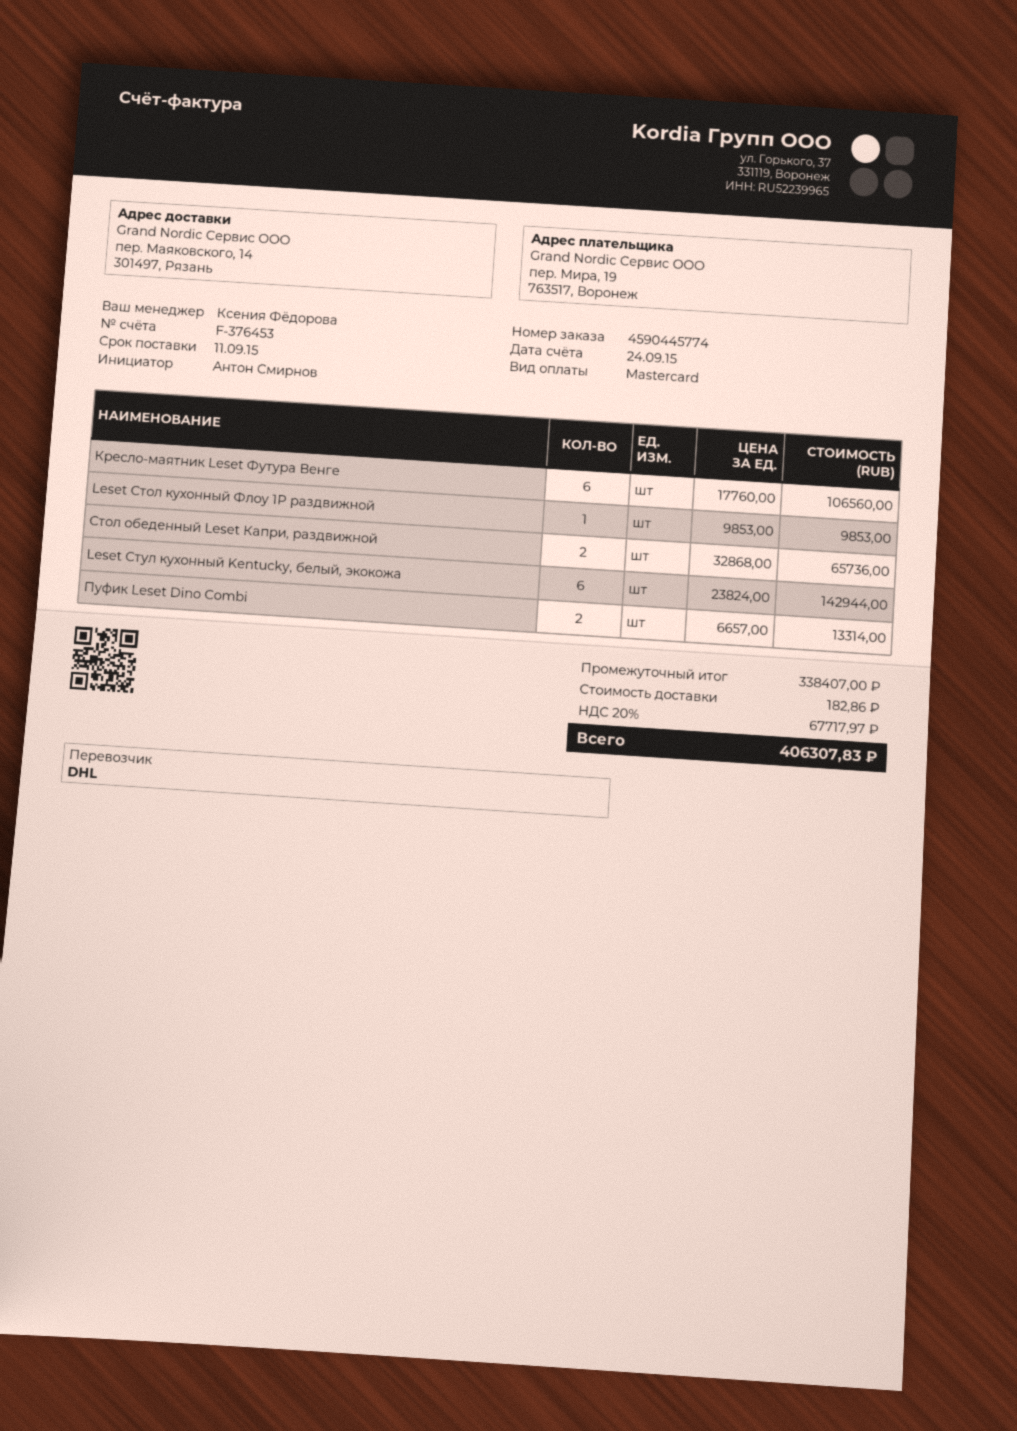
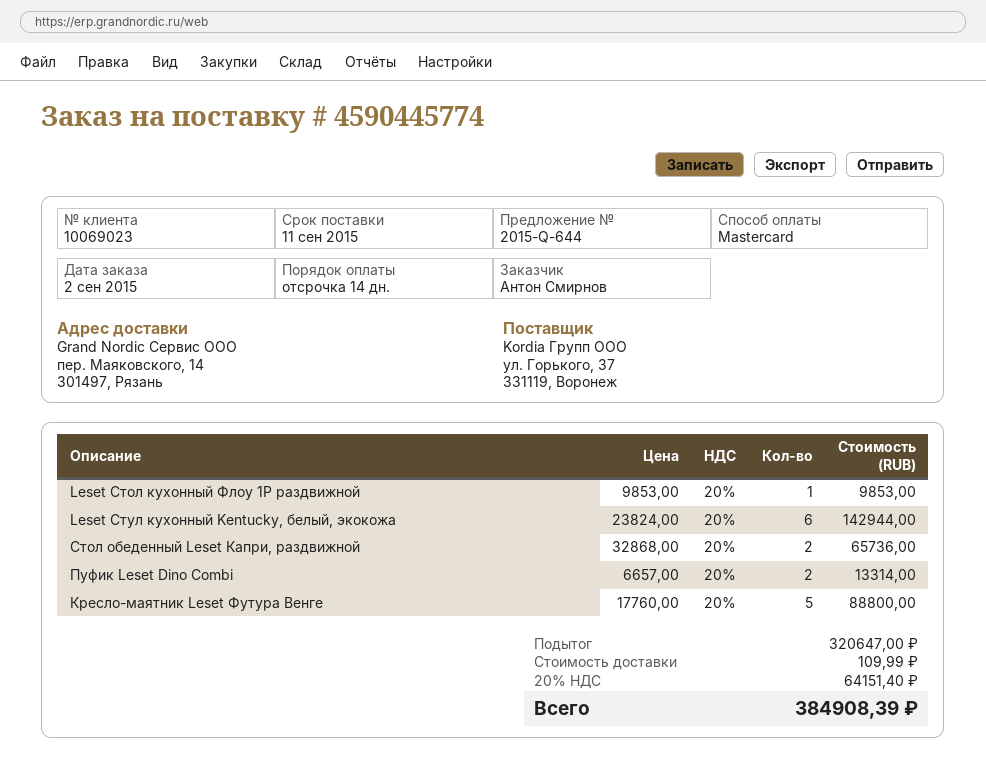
Кресло-маятник Leset Футура Венге: 6 x 17760.00 = 106560.00 -> 5 x 17760.00 = 88800.00
subtotal: 338407.00 -> 320647.00
shipping: 182.86 -> 109.99
tax: 20% = 67717.97 -> 20% = 64151.40
total: 406307.83 -> 384908.39

